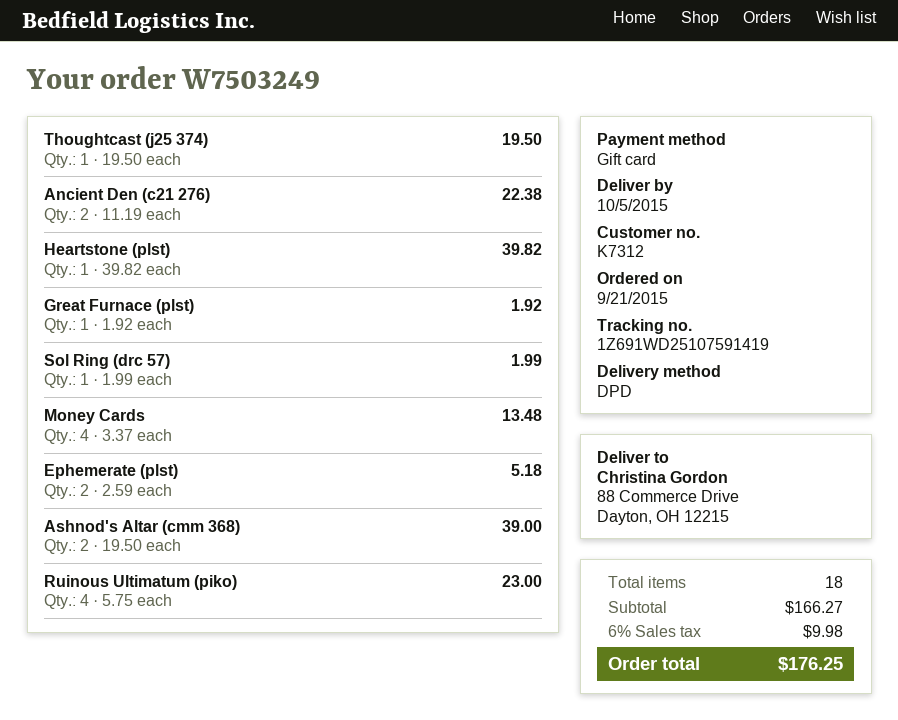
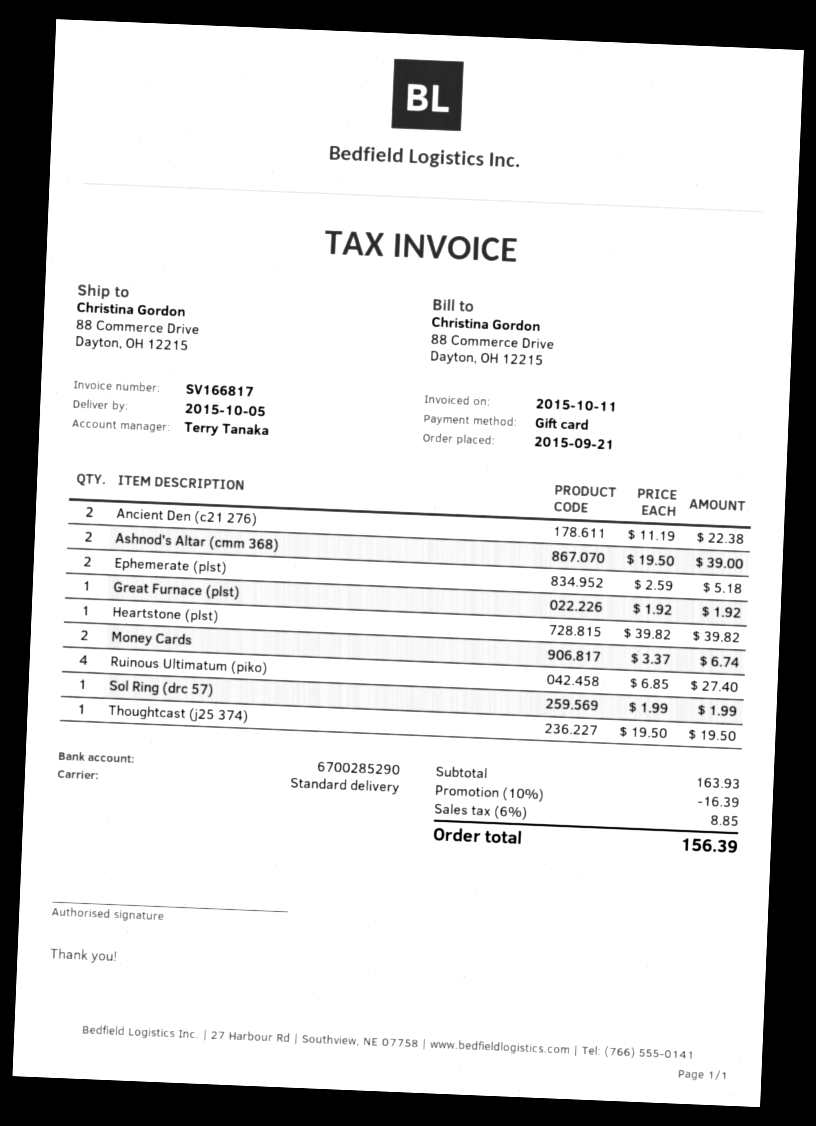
shipping method: DPD -> standard
Money Cards: 4 x 3.37 = 13.48 -> 2 x 3.37 = 6.74
Ruinous Ultimatum (piko): 4 x 5.75 = 23.00 -> 4 x 6.85 = 27.40
subtotal: 166.27 -> 163.93
discount: none -> 10% = 16.39
tax: 6% = 9.98 -> 6% = 8.85
total: 176.25 -> 156.39

